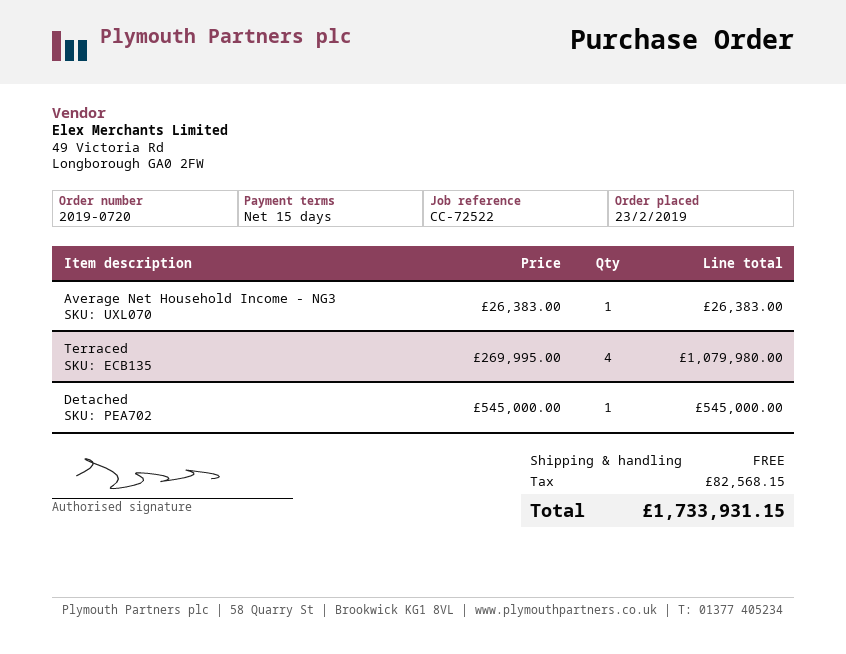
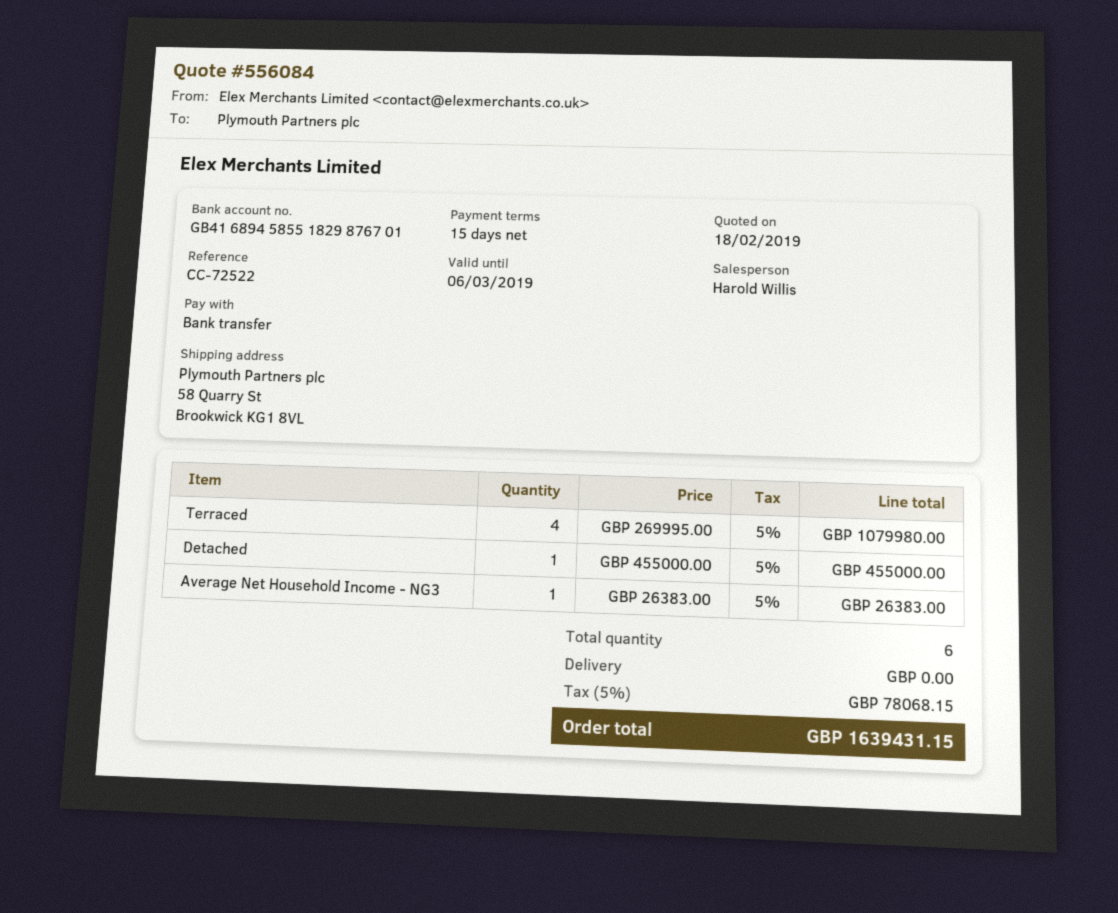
Detached: 1 x 545000.00 = 545000.00 -> 1 x 455000.00 = 455000.00
tax: 82568.15 -> 78068.15
total: 1733931.15 -> 1639431.15

